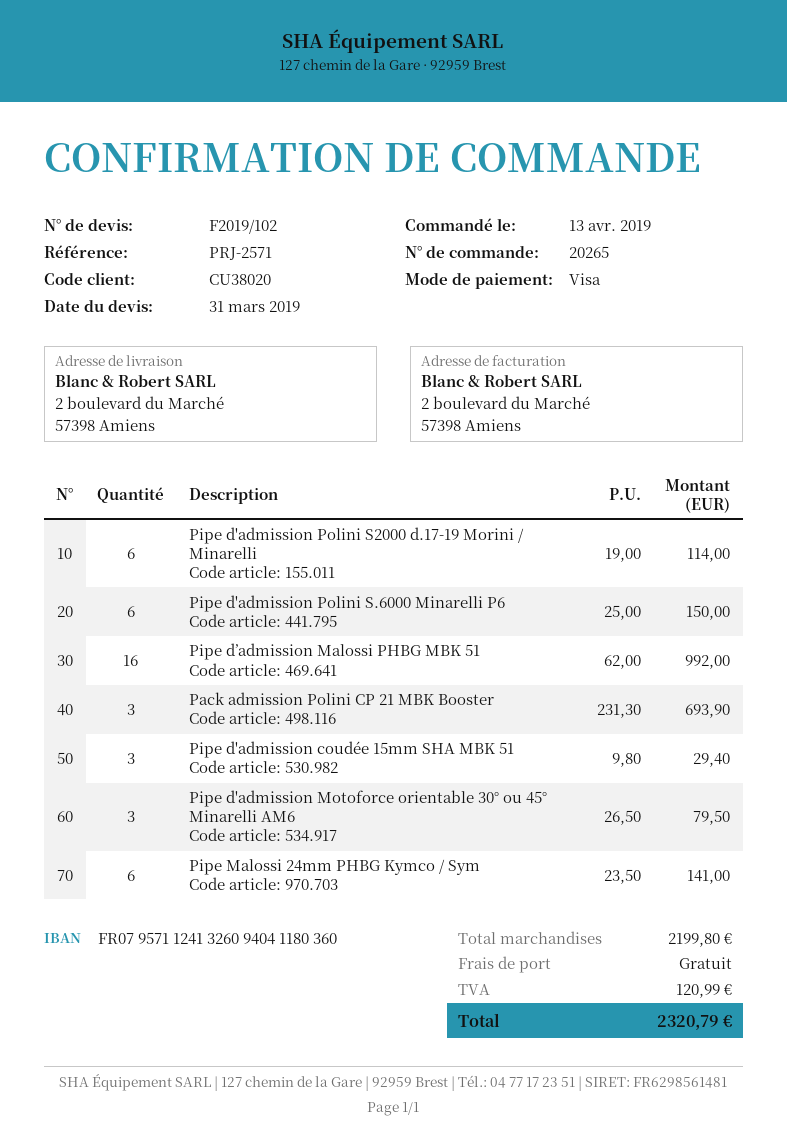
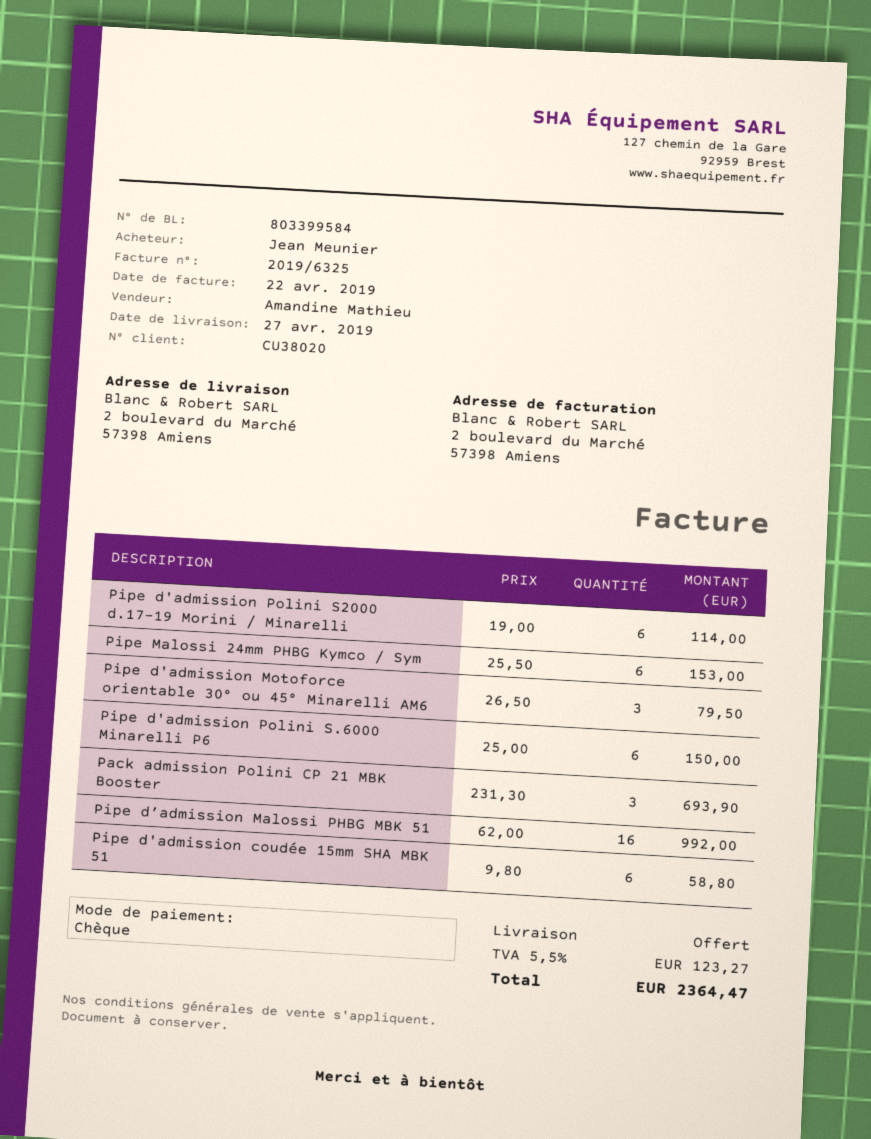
payment method: Visa -> cheque
Pipe d'admission coudée 15mm SHA MBK 51: 3 x 9.80 = 29.40 -> 6 x 9.80 = 58.80
Pipe Malossi 24mm PHBG Kymco / Sym: 6 x 23.50 = 141.00 -> 6 x 25.50 = 153.00
tax: 120.99 -> 123.27
total: 2320.79 -> 2364.47

